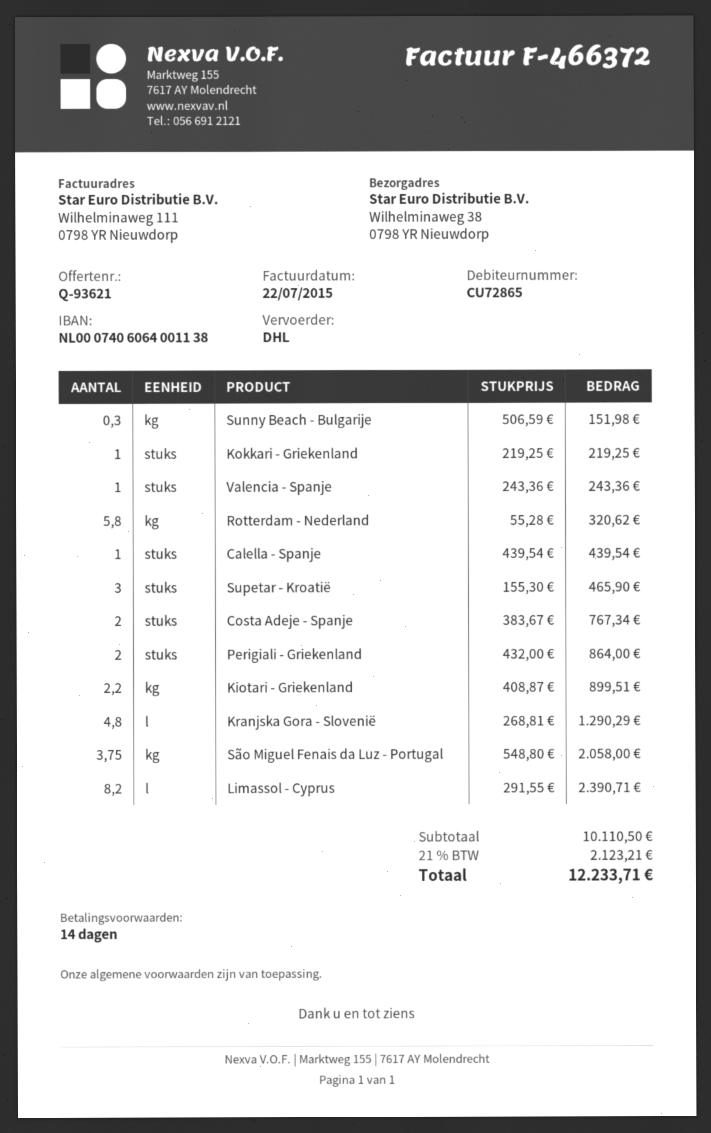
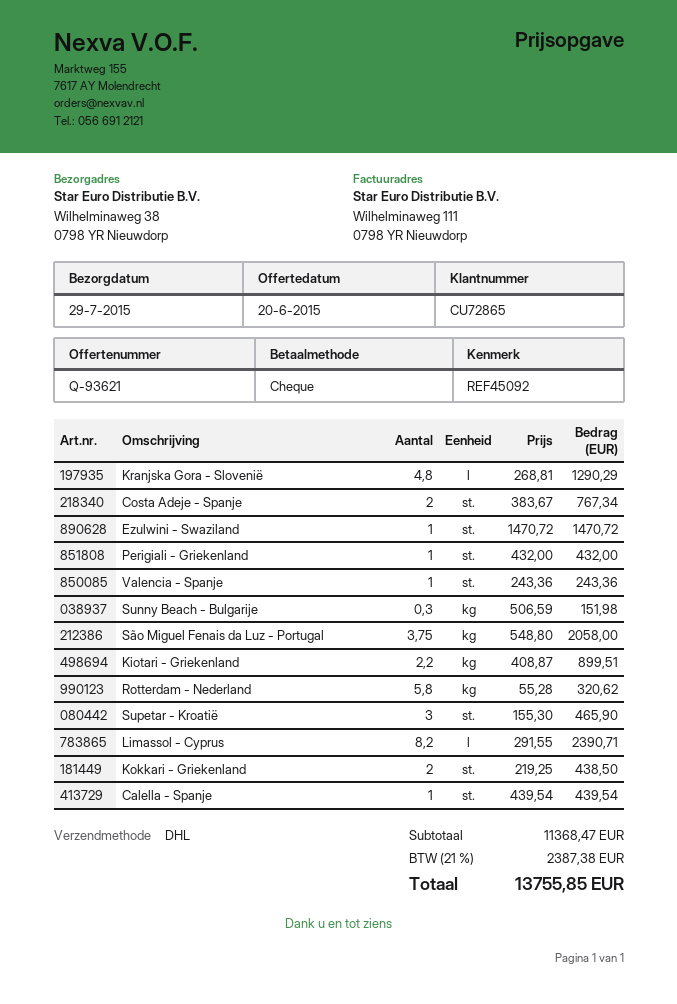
Kokkari - Griekenland: 1 x 219.25 = 219.25 -> 2 x 219.25 = 438.50
Perigiali - Griekenland: 2 x 432.00 = 864.00 -> 1 x 432.00 = 432.00
Ezulwini - Swaziland: none -> 1 x 1470.72 = 1470.72
subtotal: 10110.50 -> 11368.47
tax: 21% = 2123.21 -> 21% = 2387.38
total: 12233.71 -> 13755.85

